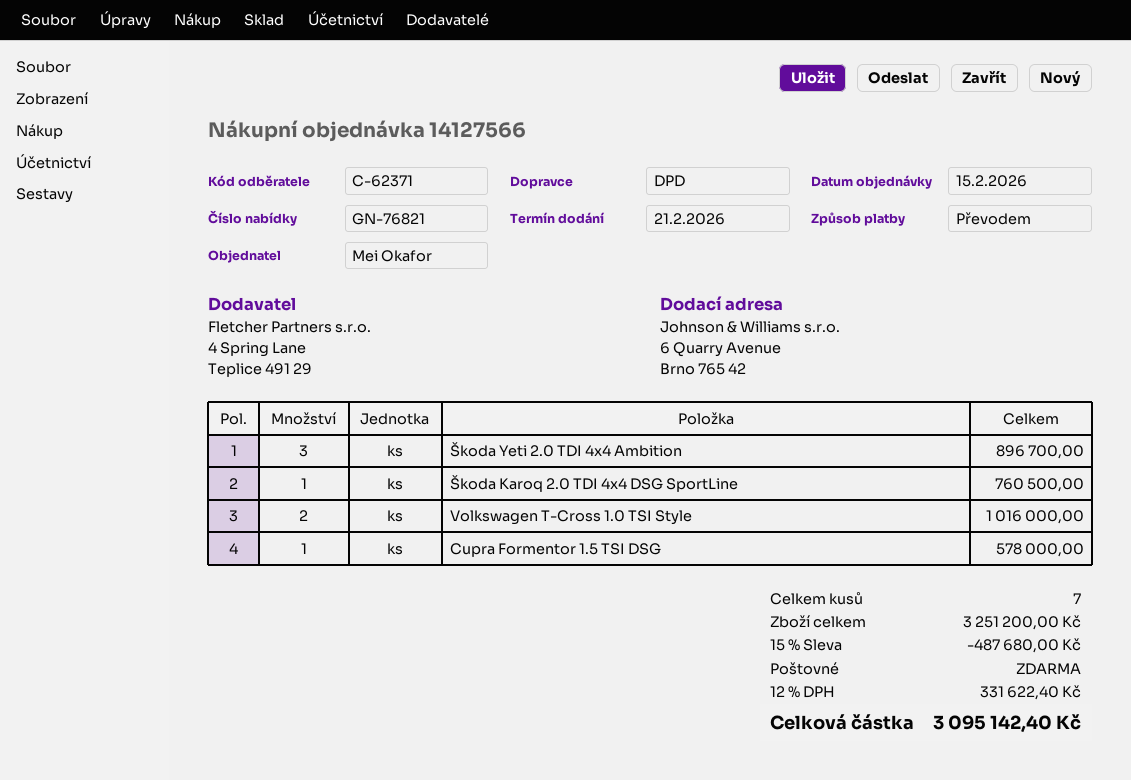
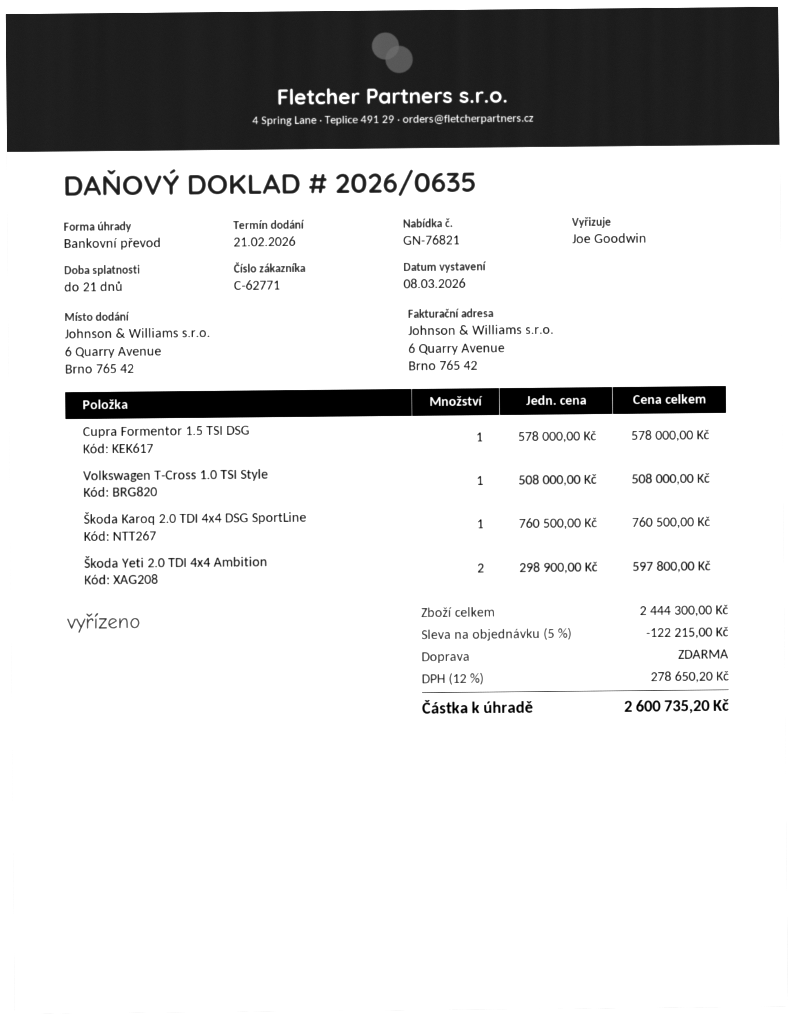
customer number: C-62371 -> C-62771
Škoda Yeti 2.0 TDI 4x4 Ambition: 3 for 896700.00 -> 2 for 597800.00
Volkswagen T-Cross 1.0 TSI Style: 2 for 1016000.00 -> 1 for 508000.00
subtotal: 3251200.00 -> 2444300.00
discount: 15% = 487680.00 -> 5% = 122215.00
tax: 12% = 331622.40 -> 12% = 278650.20
total: 3095142.40 -> 2600735.20

